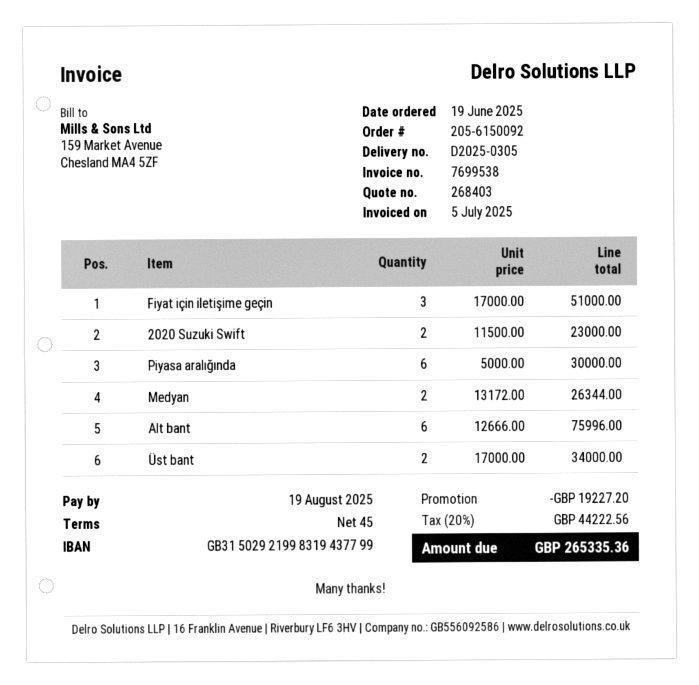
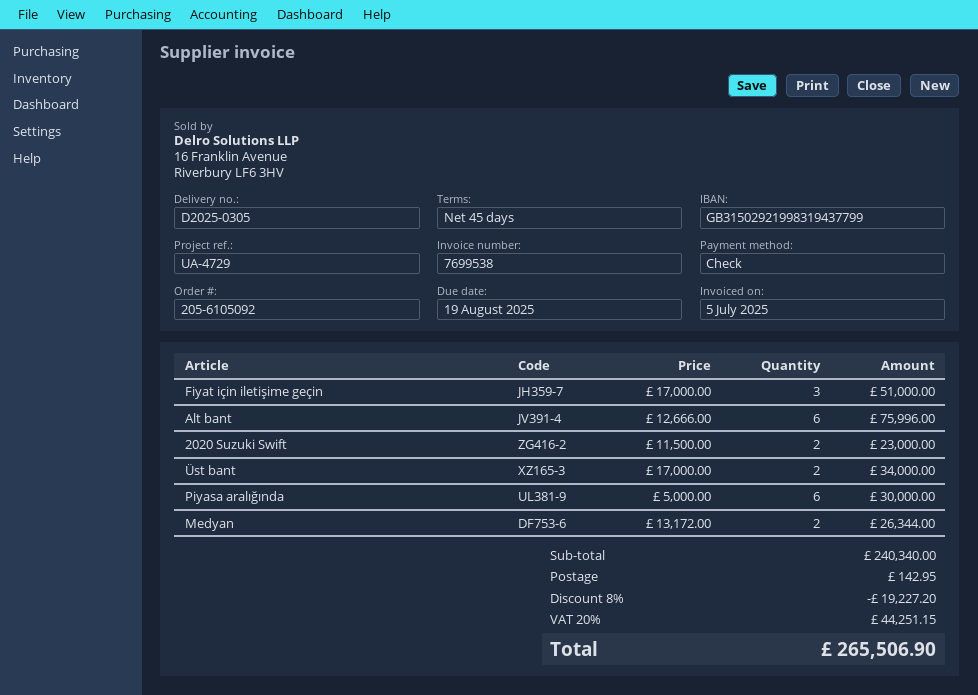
order number: 205-6150092 -> 205-6105092
shipping: none -> 142.95
tax: 20% = 44222.56 -> 20% = 44251.15
total: 265335.36 -> 265506.90

